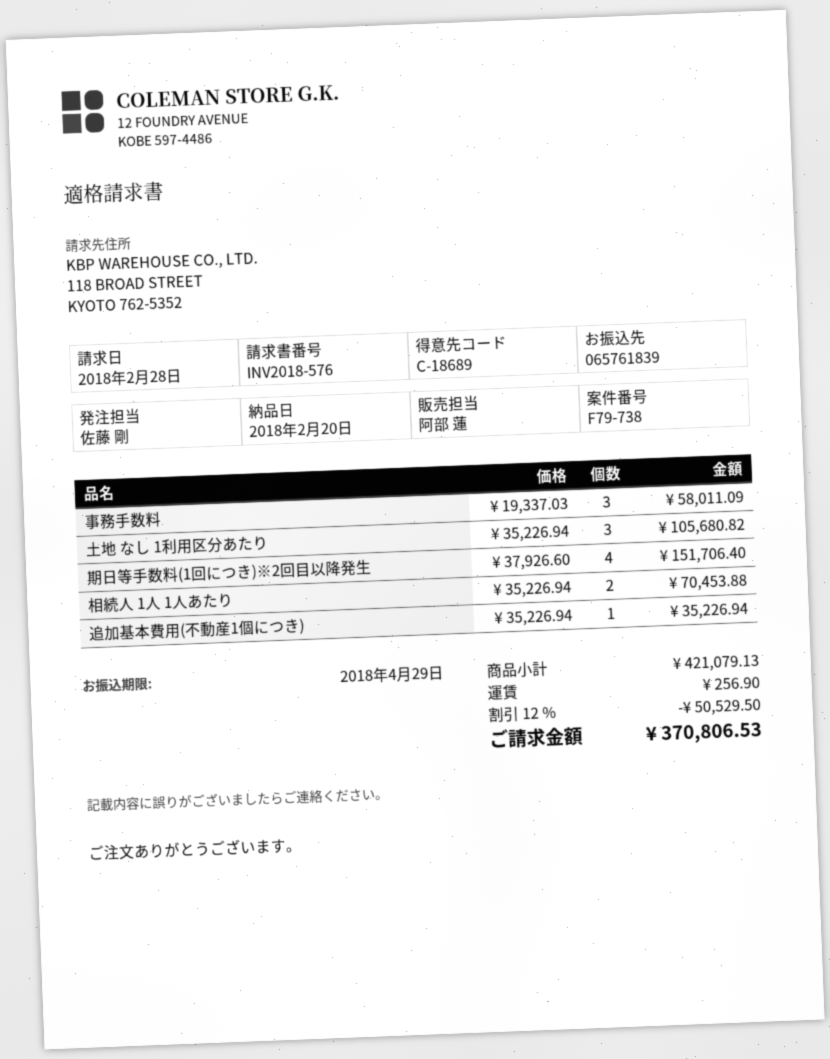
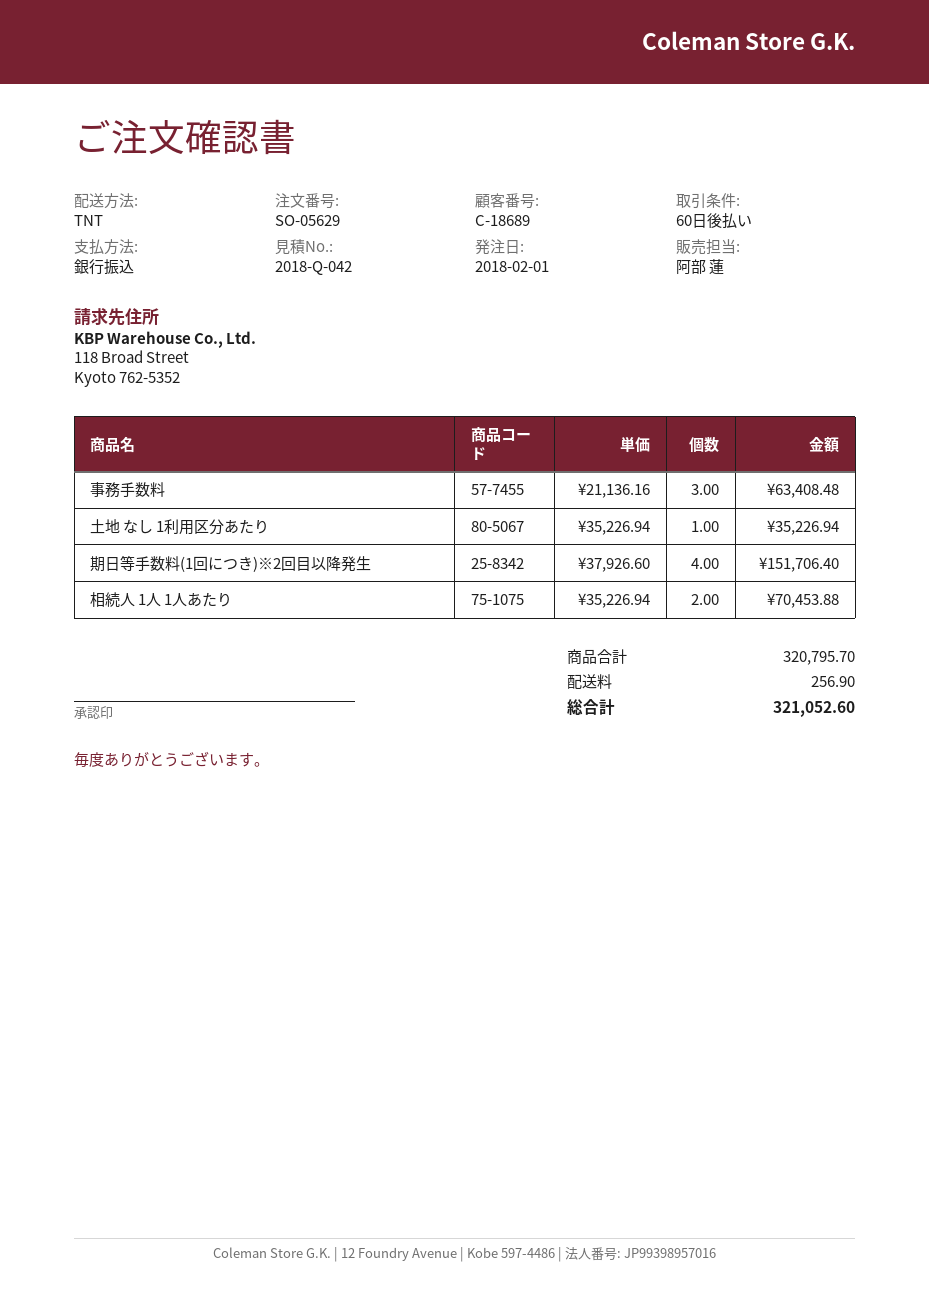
事務手数料: 3 x 19337.03 = 58011.09 -> 3 x 21136.16 = 63408.48
土地 なし 1利用区分あたり: 3 x 35226.94 = 105680.82 -> 1 x 35226.94 = 35226.94
追加基本費用(不動産1個につき): 1 x 35226.94 = 35226.94 -> none
subtotal: 421079.13 -> 320795.70
discount: 12% = 50529.50 -> none
total: 370806.53 -> 321052.60

